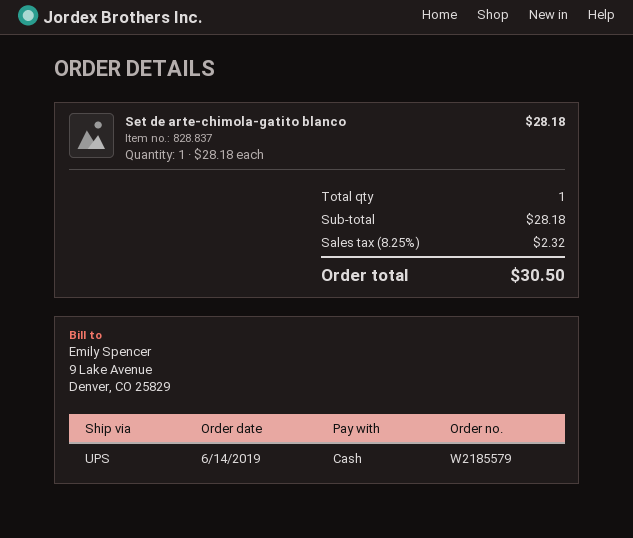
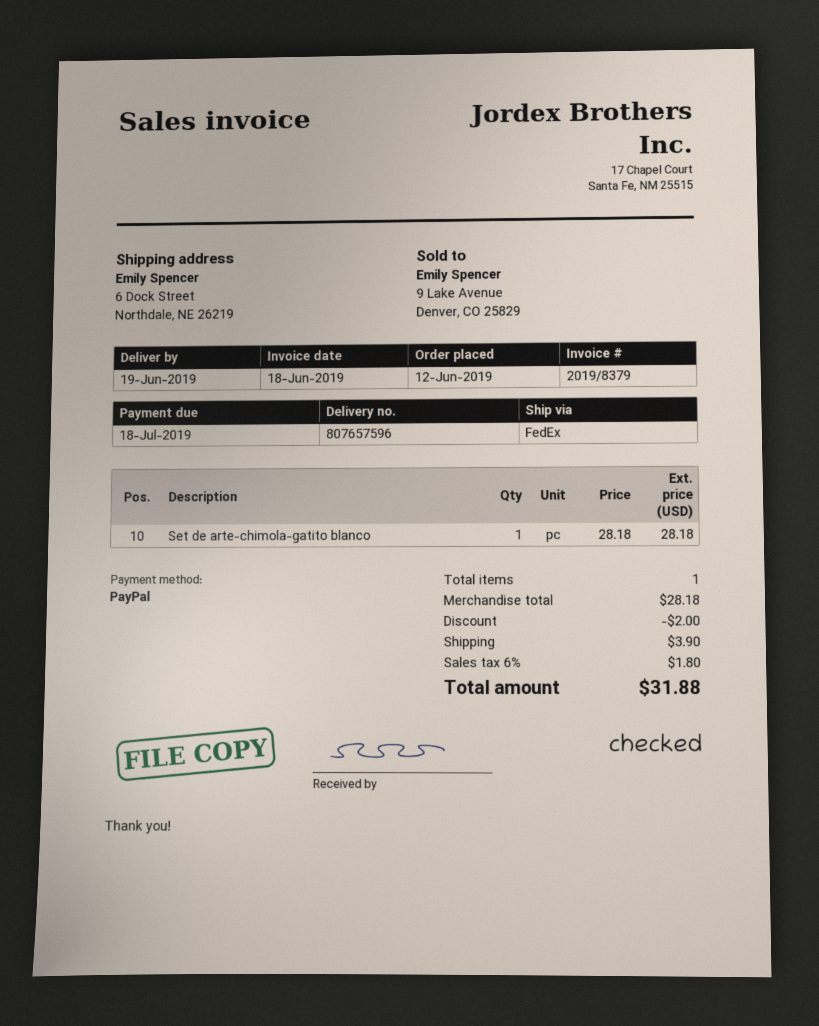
order date: 2019-06-14 -> 2019-06-12
payment method: cash -> PayPal
shipping method: UPS -> FedEx
discount: none -> 2.00
shipping: none -> 3.90
tax: 8.25% = 2.32 -> 6% = 1.80
total: 30.50 -> 31.88

